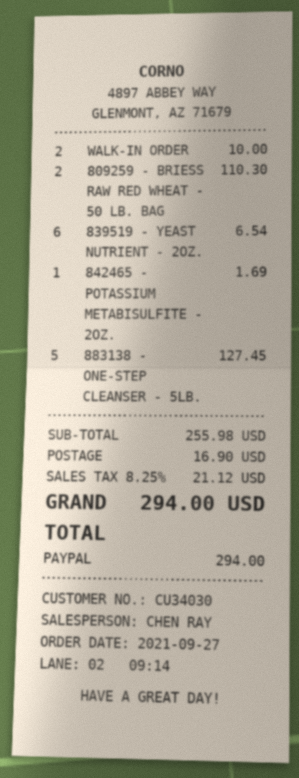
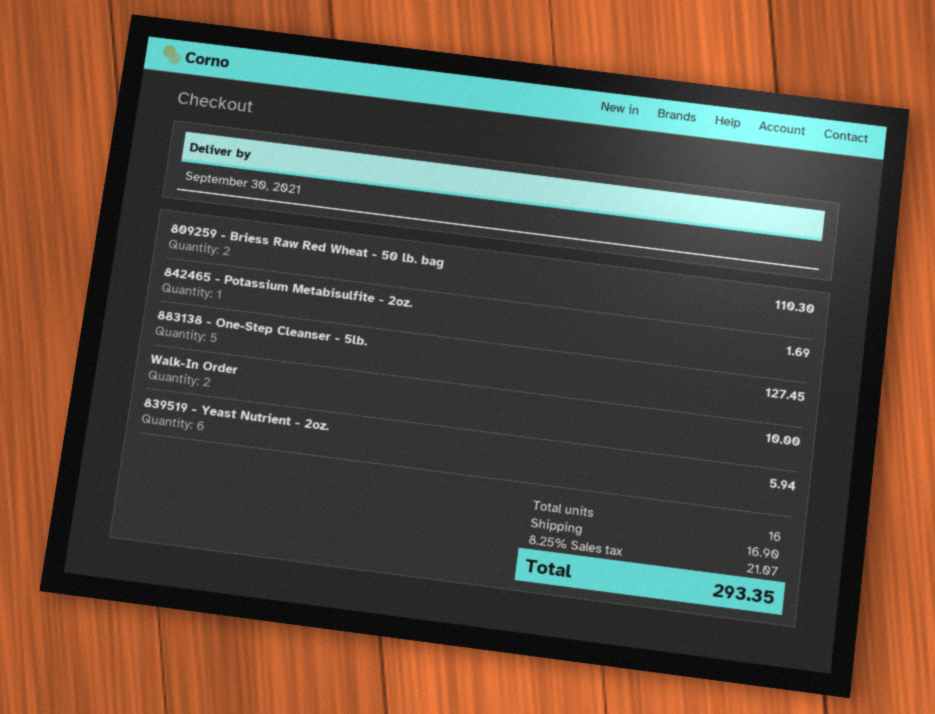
839519 - YEAST NUTRIENT - 2OZ.: 6 for 6.54 -> 6 for 5.94
tax: 8.25% = 21.12 -> 8.25% = 21.07
total: 294.00 -> 293.35

